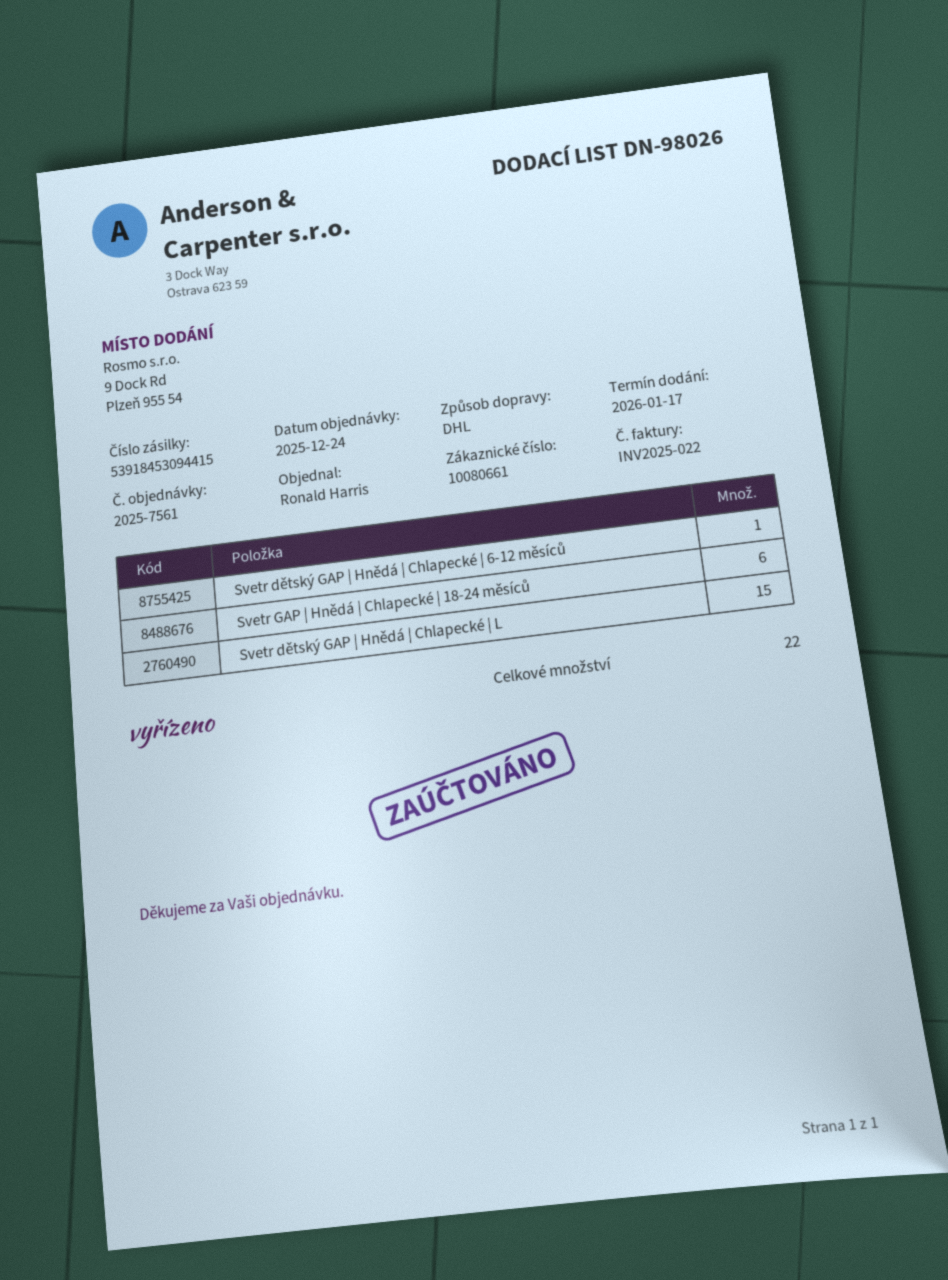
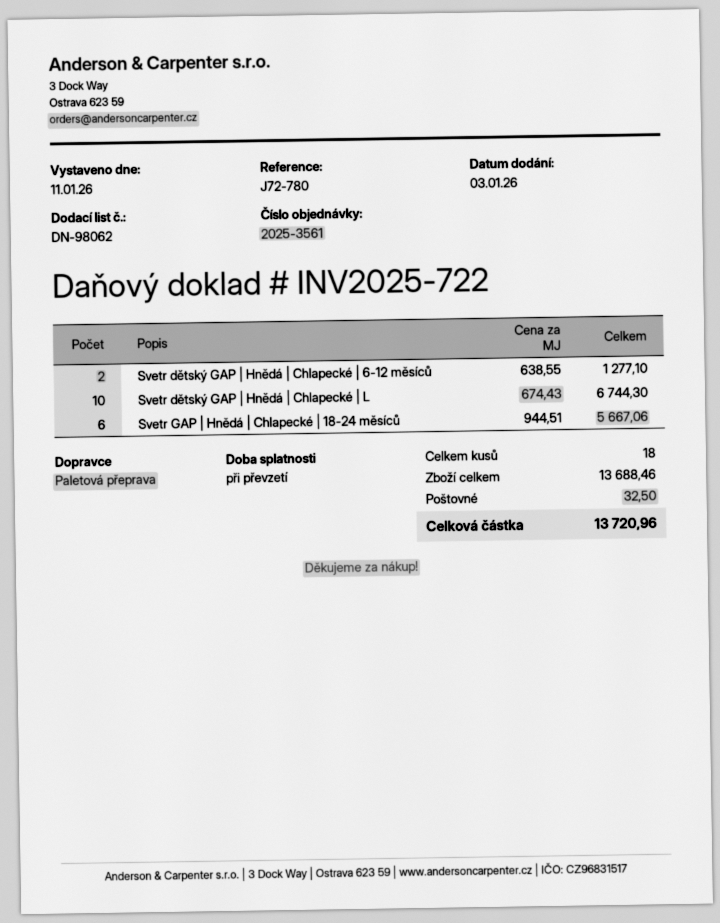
order number: 2025-7561 -> 2025-3561
delivery note number: DN-98026 -> DN-98062
delivery date: 2026-01-17 -> 2026-01-03
invoice number: INV2025-022 -> INV2025-722
shipping method: DHL -> pallet freight
Svetr dětský GAP | Hnědá | Chlapecké | 6-12 měsíců: 1 -> 2
Svetr dětský GAP | Hnědá | Chlapecké | L: 15 -> 10
total quantity: 22 -> 18

